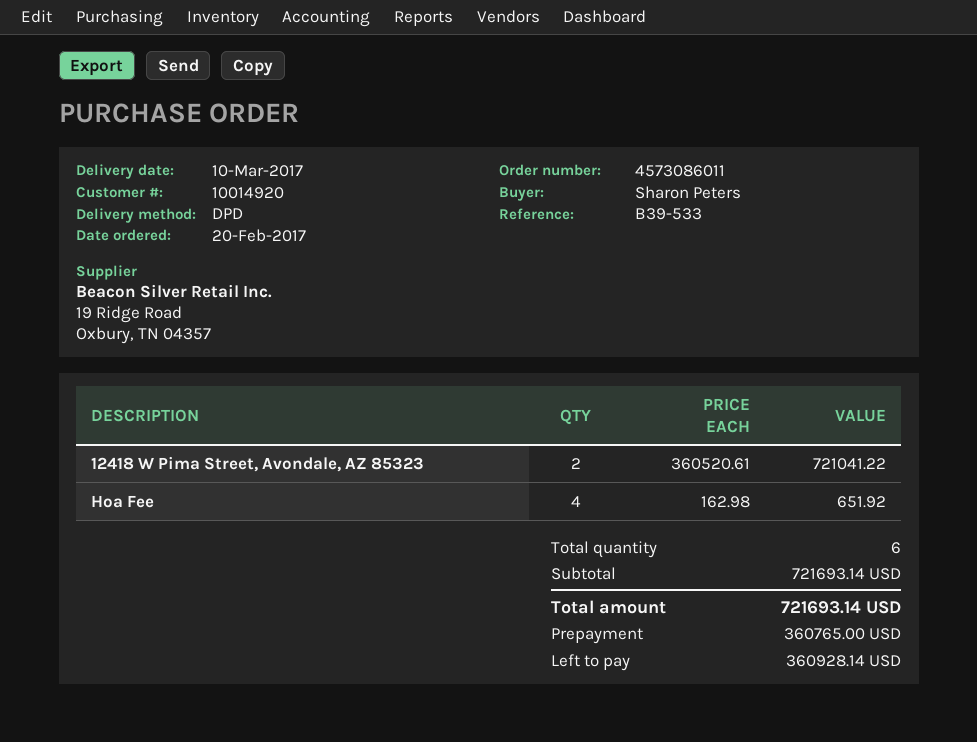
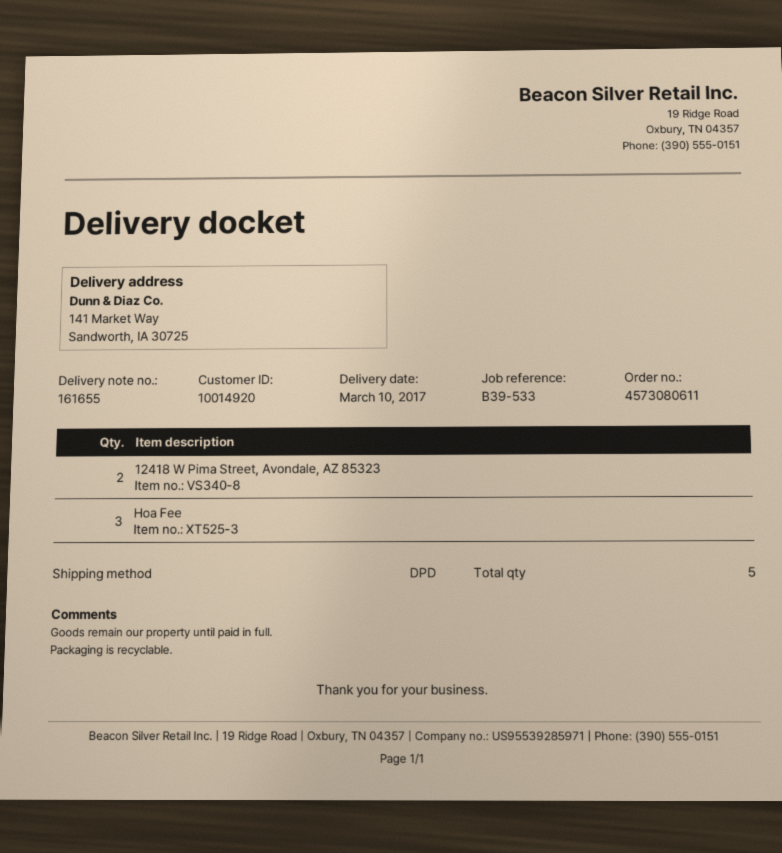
order number: 4573086011 -> 4573080611
Hoa Fee: 4 -> 3
total quantity: 6 -> 5

